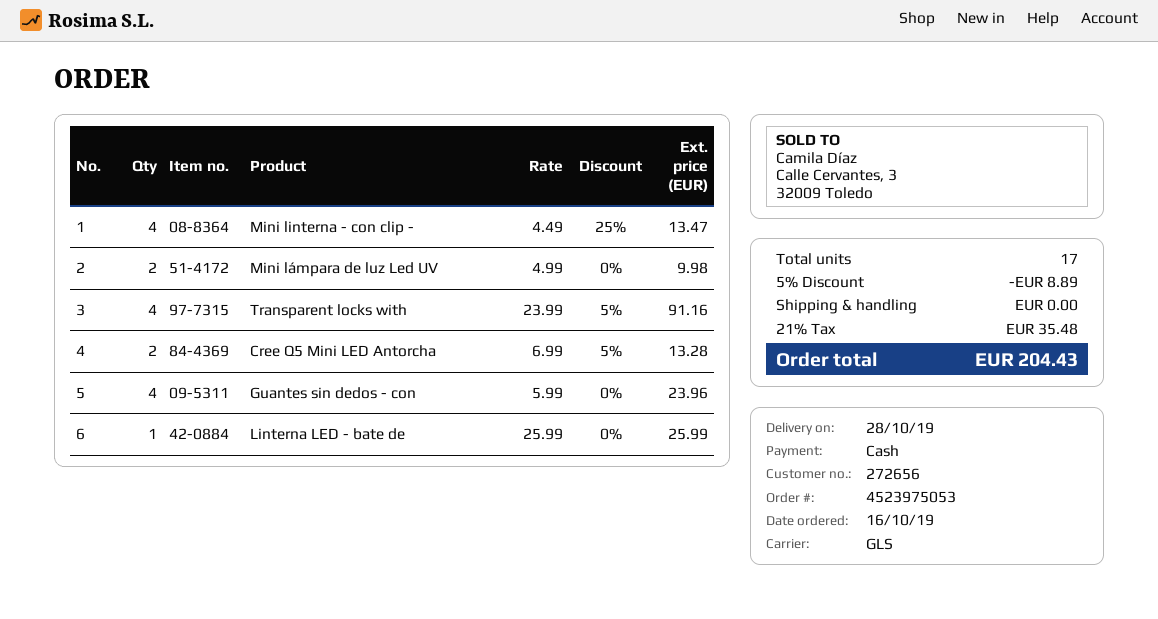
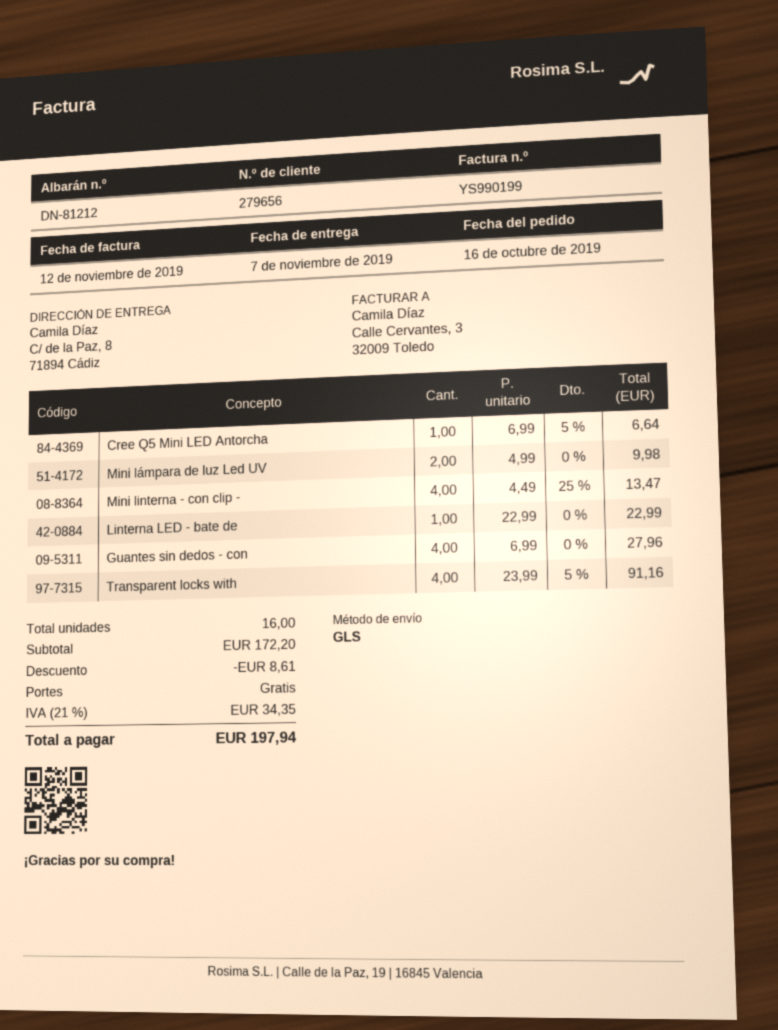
delivery date: 2019-10-28 -> 2019-11-07
customer number: 272656 -> 279656
Cree Q5 Mini LED Antorcha: 2 x 6.99 - 5% = 13.28 -> 1 x 6.99 - 5% = 6.64
Guantes sin dedos - con: 4 x 5.99 = 23.96 -> 4 x 6.99 = 27.96
Linterna LED - bate de: 1 x 25.99 = 25.99 -> 1 x 22.99 = 22.99
total quantity: 17 -> 16
discount: 8.89 -> 8.61
tax: 21% = 35.48 -> 21% = 34.35
total: 204.43 -> 197.94

